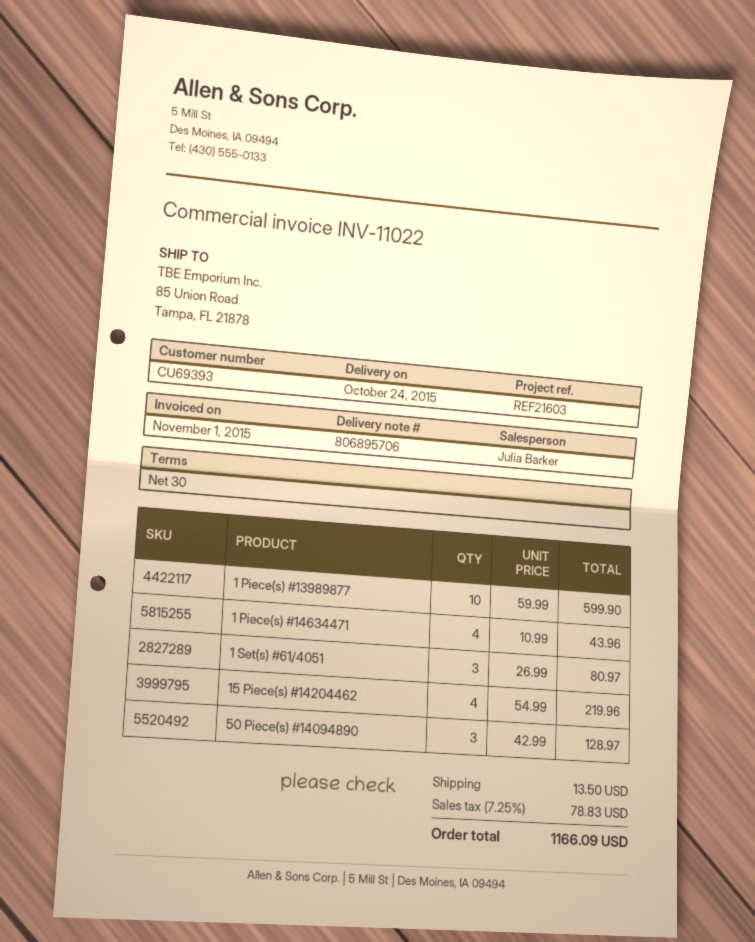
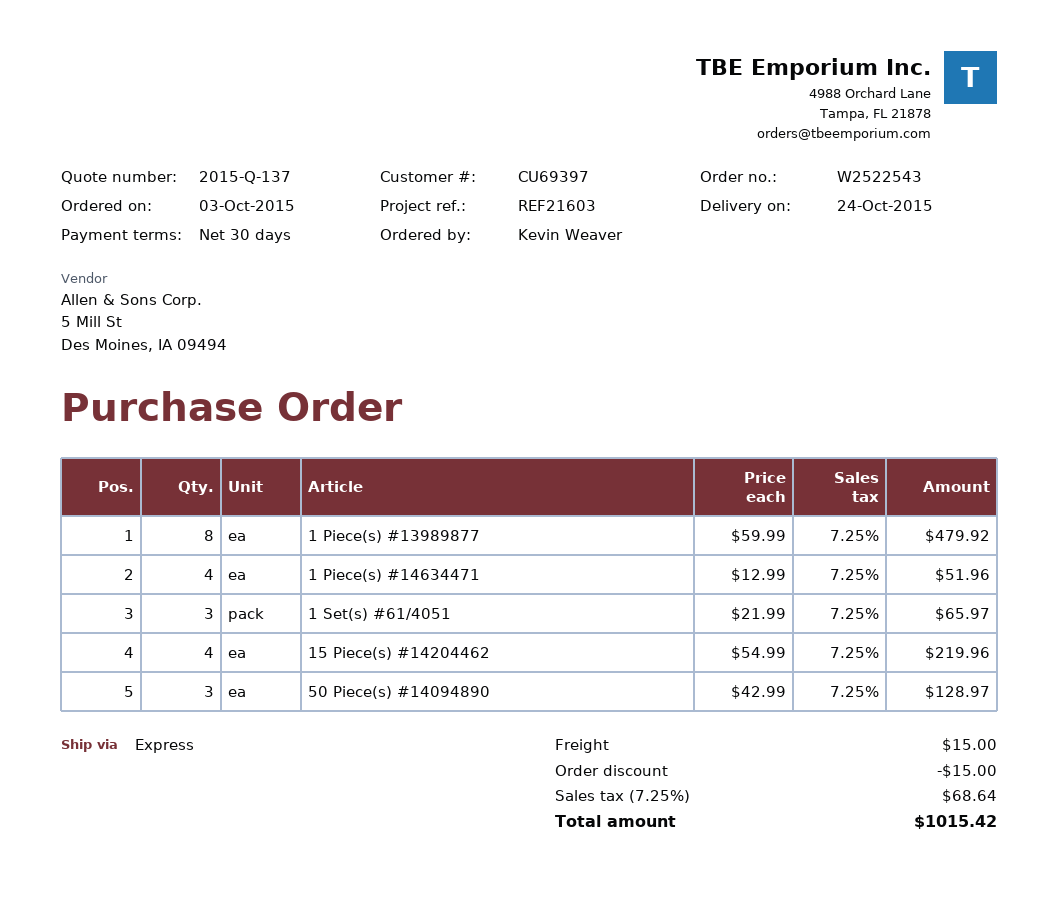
customer number: CU69393 -> CU69397
1 Piece(s) #13989877: 10 x 59.99 = 599.90 -> 8 x 59.99 = 479.92
1 Piece(s) #14634471: 4 x 10.99 = 43.96 -> 4 x 12.99 = 51.96
1 Set(s) #61/4051: 3 x 26.99 = 80.97 -> 3 x 21.99 = 65.97
discount: none -> 15.00
shipping: 13.50 -> 15.00
tax: 7.25% = 78.83 -> 7.25% = 68.64
total: 1166.09 -> 1015.42

